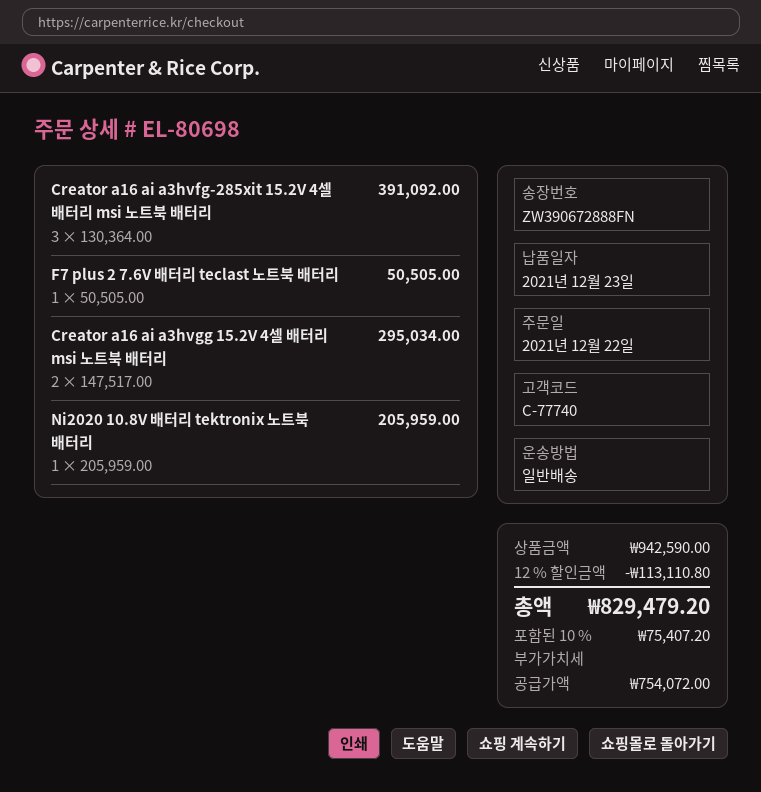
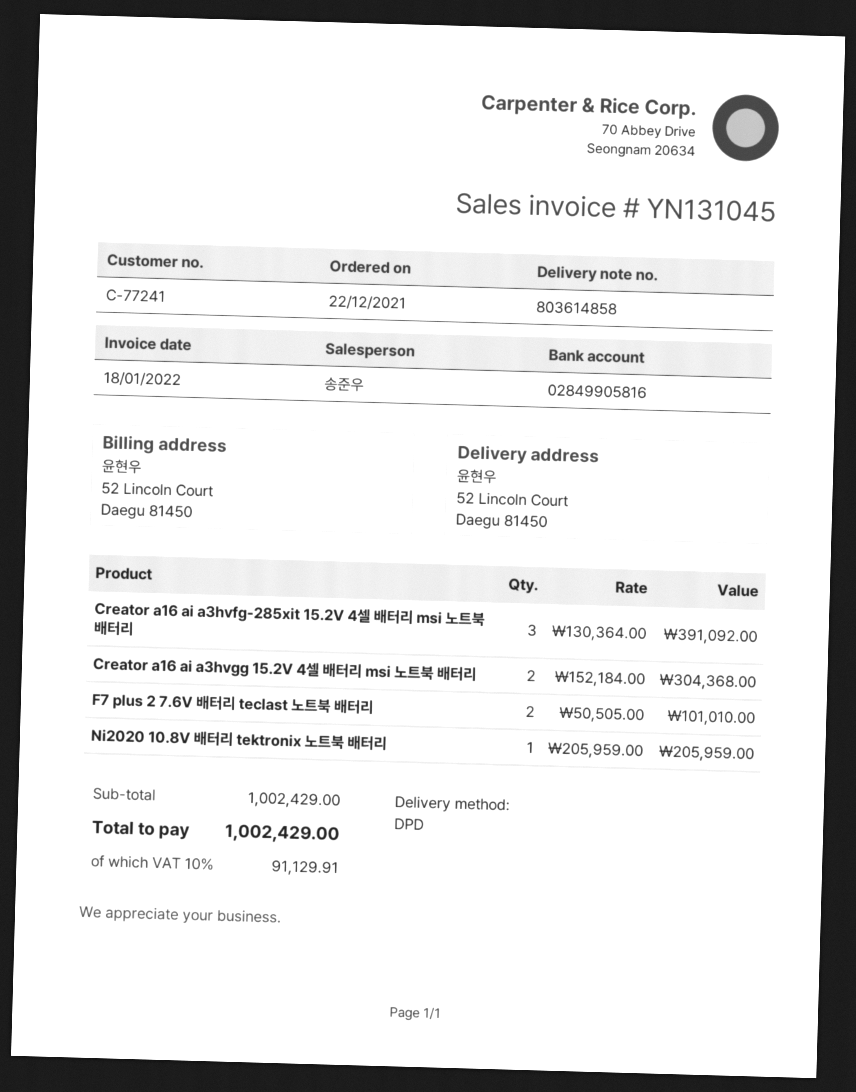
customer number: C-77740 -> C-77241
shipping method: standard -> DPD
F7 plus 2 7.6V 배터리 teclast 노트북 배터리: 1 x 50505.00 = 50505.00 -> 2 x 50505.00 = 101010.00
Creator a16 ai a3hvgg 15.2V 4셀 배터리 msi 노트북 배터리: 2 x 147517.00 = 295034.00 -> 2 x 152184.00 = 304368.00
subtotal: 942590.00 -> 1002429.00
discount: 12% = 113110.80 -> none
tax: 10% = 75407.20 -> 10% = 91129.91
total: 829479.20 -> 1002429.00

